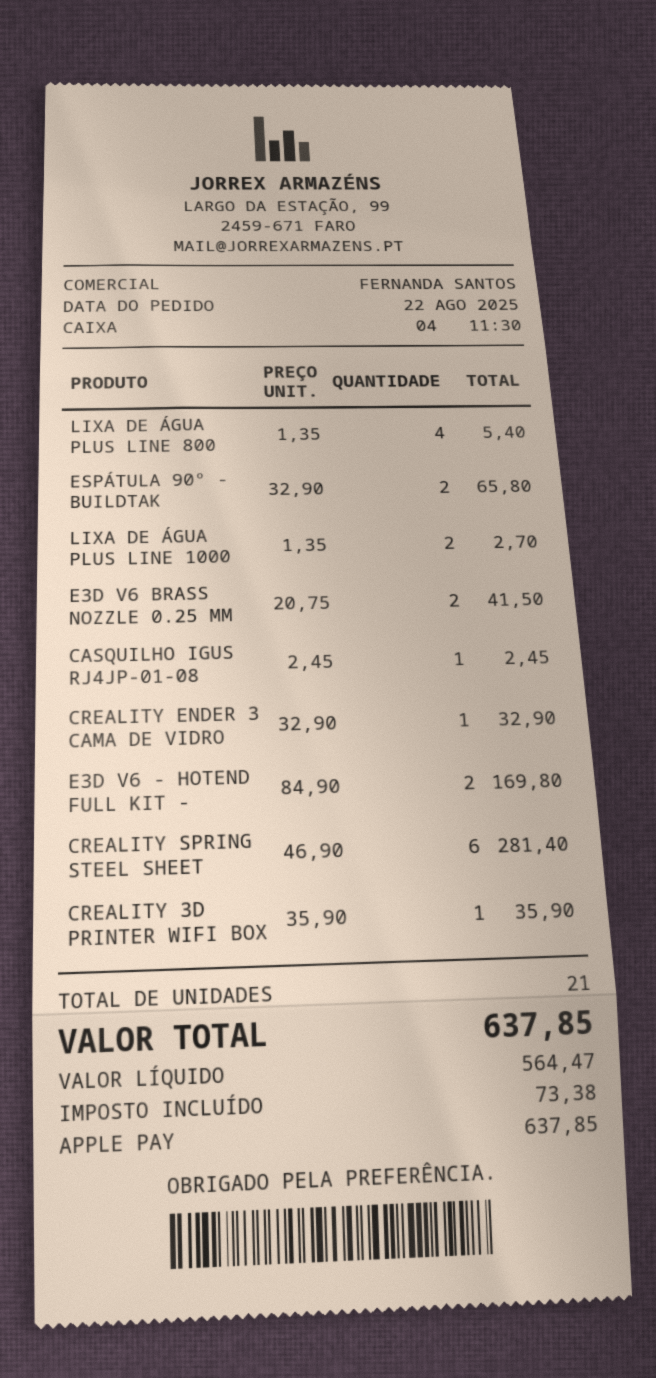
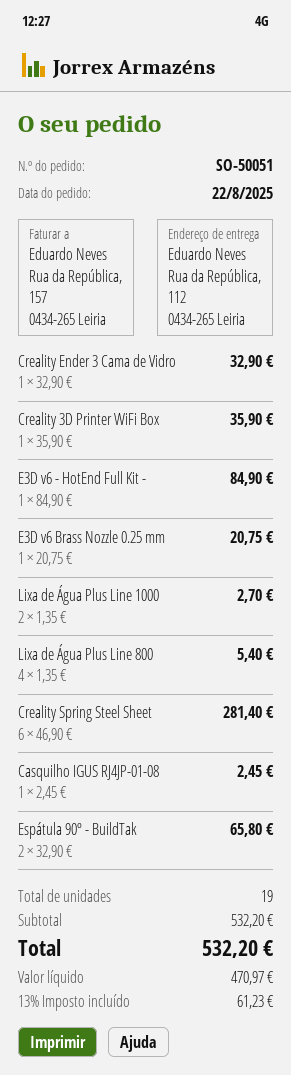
E3D V6 BRASS NOZZLE 0.25 MM: 2 x 20.75 = 41.50 -> 1 x 20.75 = 20.75
E3D V6 - HOTEND FULL KIT -: 2 x 84.90 = 169.80 -> 1 x 84.90 = 84.90
total quantity: 21 -> 19
net: 564.47 -> 470.97
tax: 73.38 -> 61.23
total: 637.85 -> 532.20

